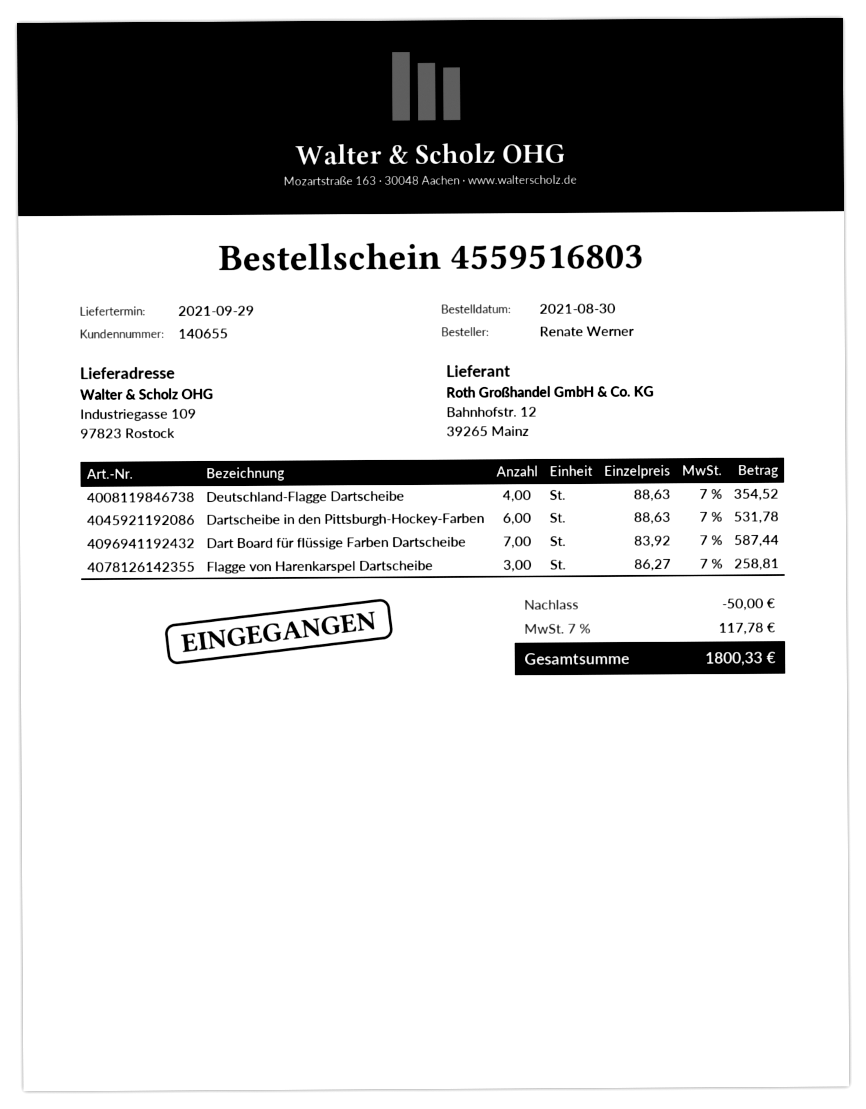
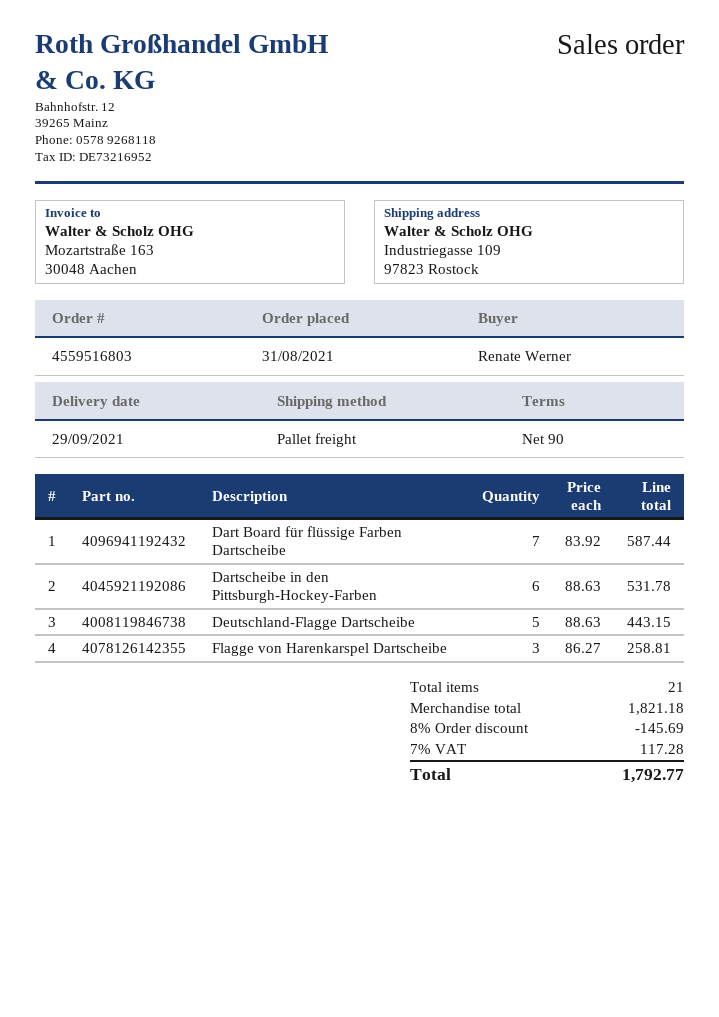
order date: 2021-08-30 -> 2021-08-31
Deutschland-Flagge Dartscheibe: 4 x 88.63 = 354.52 -> 5 x 88.63 = 443.15
discount: 50.00 -> 145.69
tax: 7% = 117.78 -> 7% = 117.28
total: 1800.33 -> 1792.77

